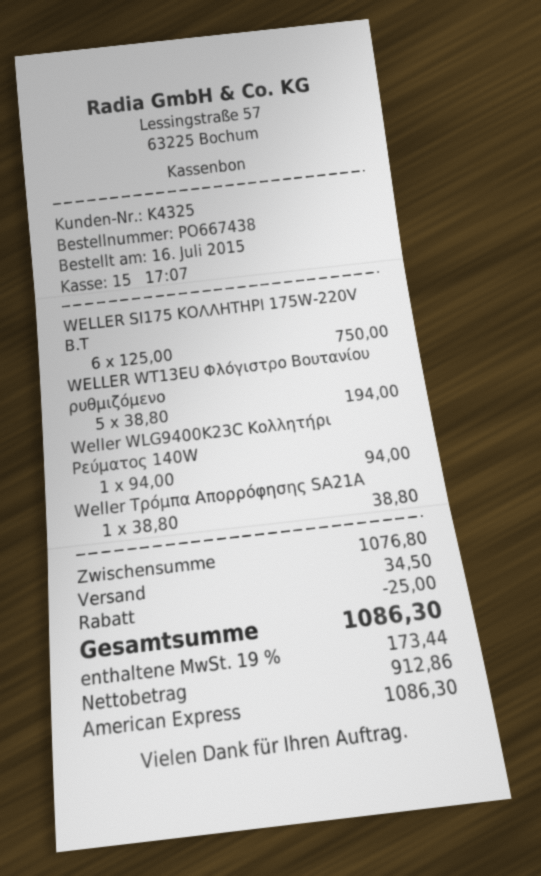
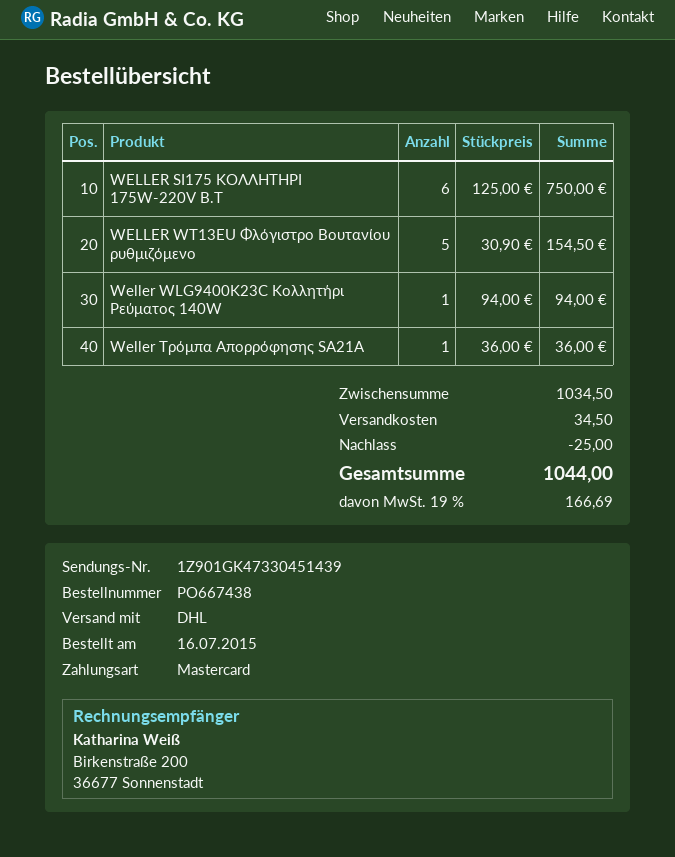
payment method: American Express -> Mastercard
WELLER WT13EU Φλόγιστρο Βουτανίου ρυθμιζόμενο: 5 x 38.80 = 194.00 -> 5 x 30.90 = 154.50
Weller Τρόμπα Απορρόφησης SA21A: 1 x 38.80 = 38.80 -> 1 x 36.00 = 36.00
subtotal: 1076.80 -> 1034.50
tax: 19% = 173.44 -> 19% = 166.69
total: 1086.30 -> 1044.00

